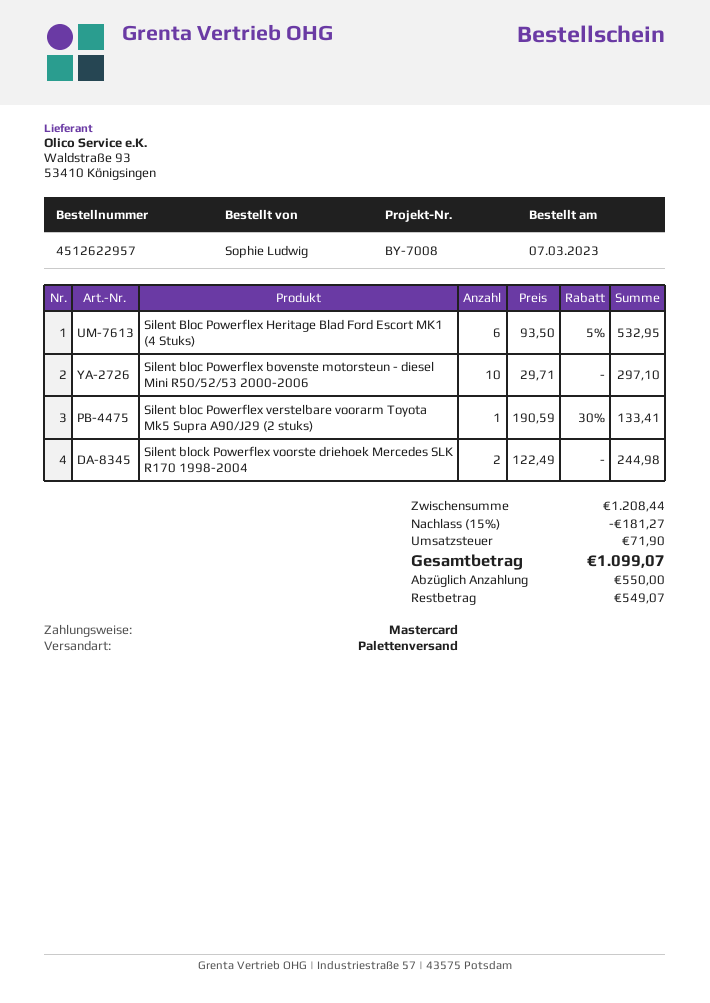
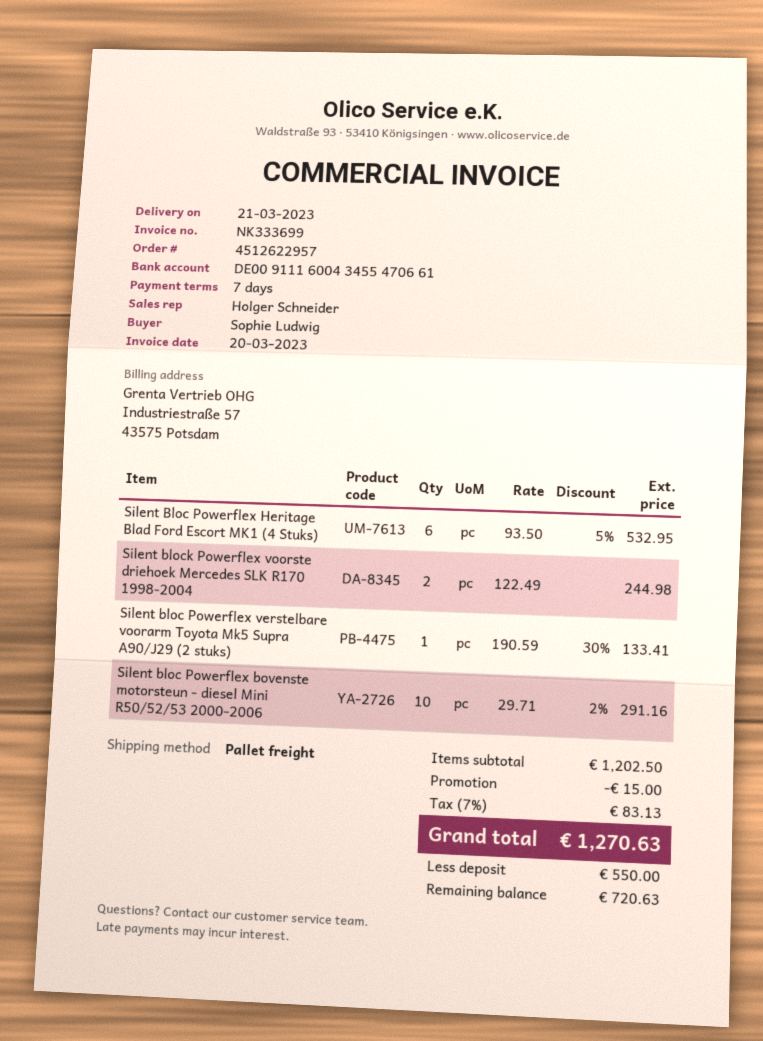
Silent bloc Powerflex bovenste motorsteun - diesel Mini R50/52/53 2000-2006: 10 x 29.71 = 297.10 -> 10 x 29.71 - 2% = 291.16
subtotal: 1208.44 -> 1202.50
discount: 181.27 -> 15.00
tax: 71.90 -> 83.13
total: 1099.07 -> 1270.63
balance: 549.07 -> 720.63

